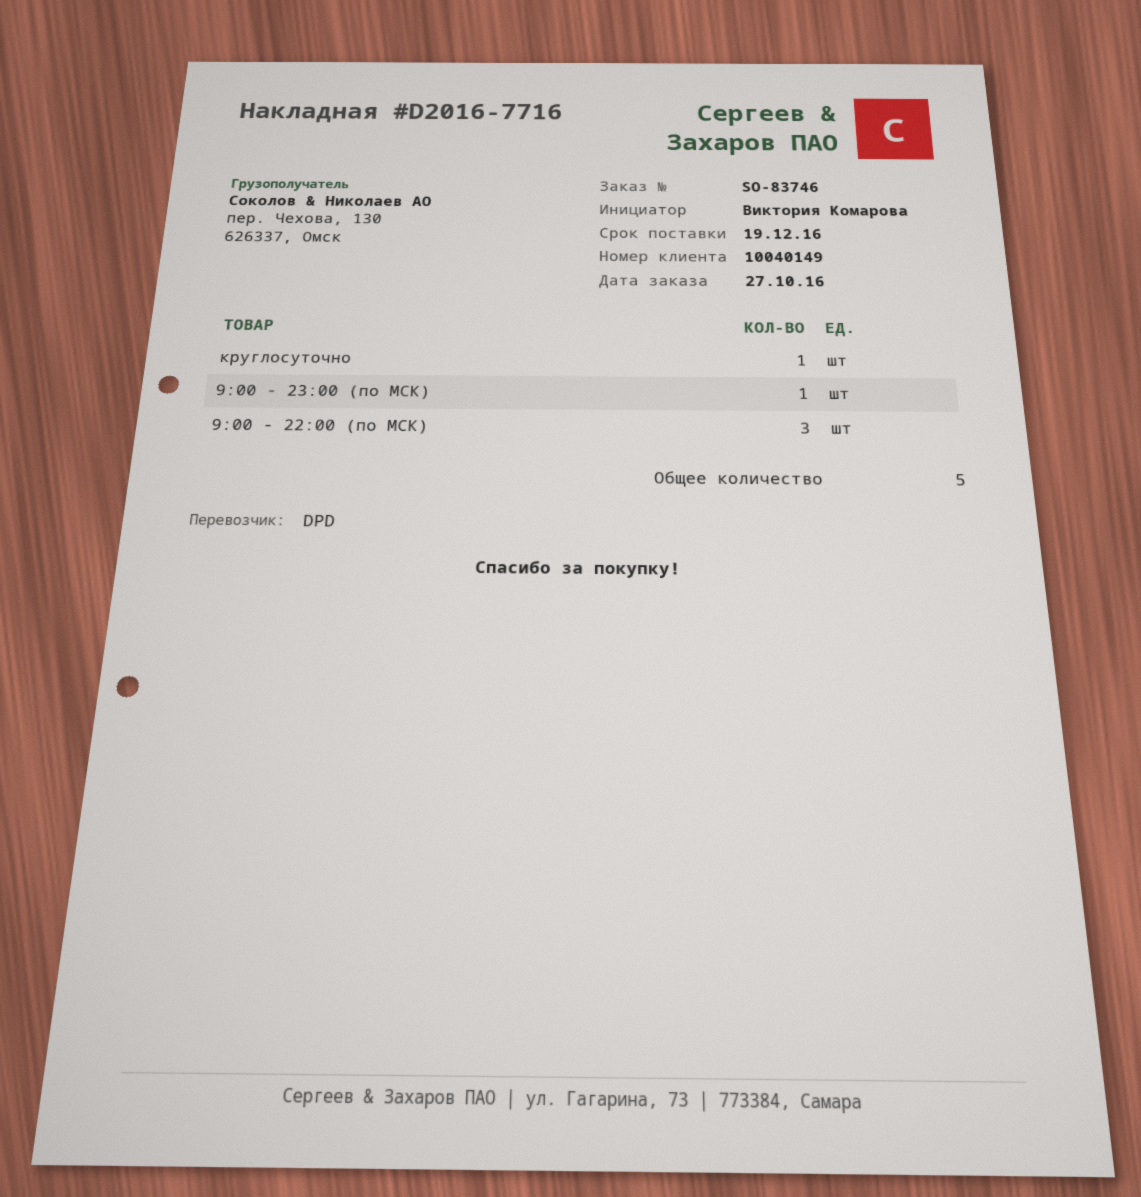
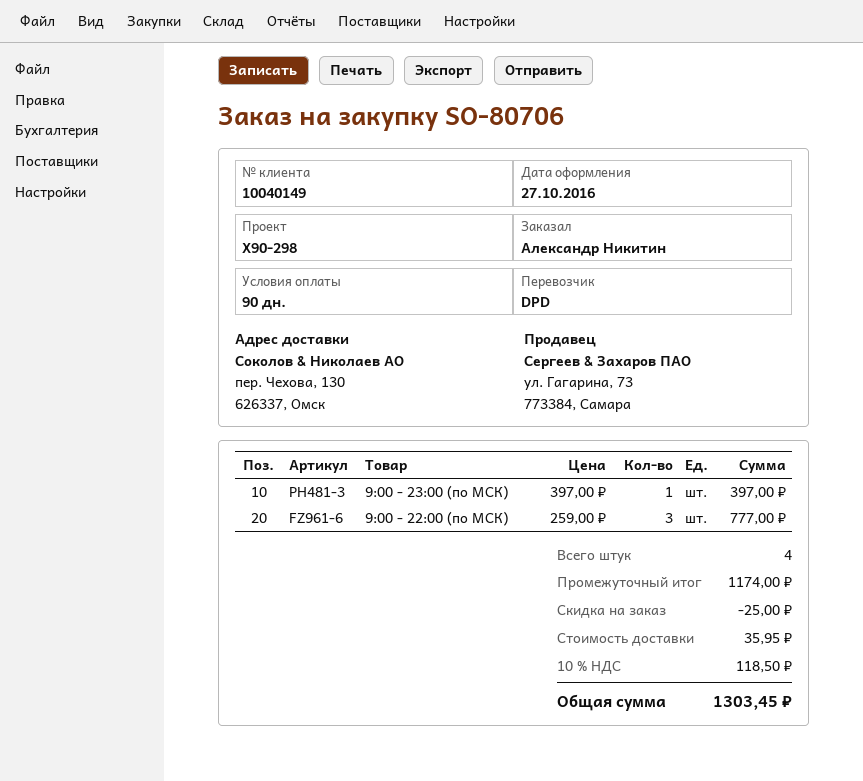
order number: SO-83746 -> SO-80706
ordered by: Виктория Комарова -> Александр Никитин
круглосуточно: 1 -> none
total quantity: 5 -> 4

